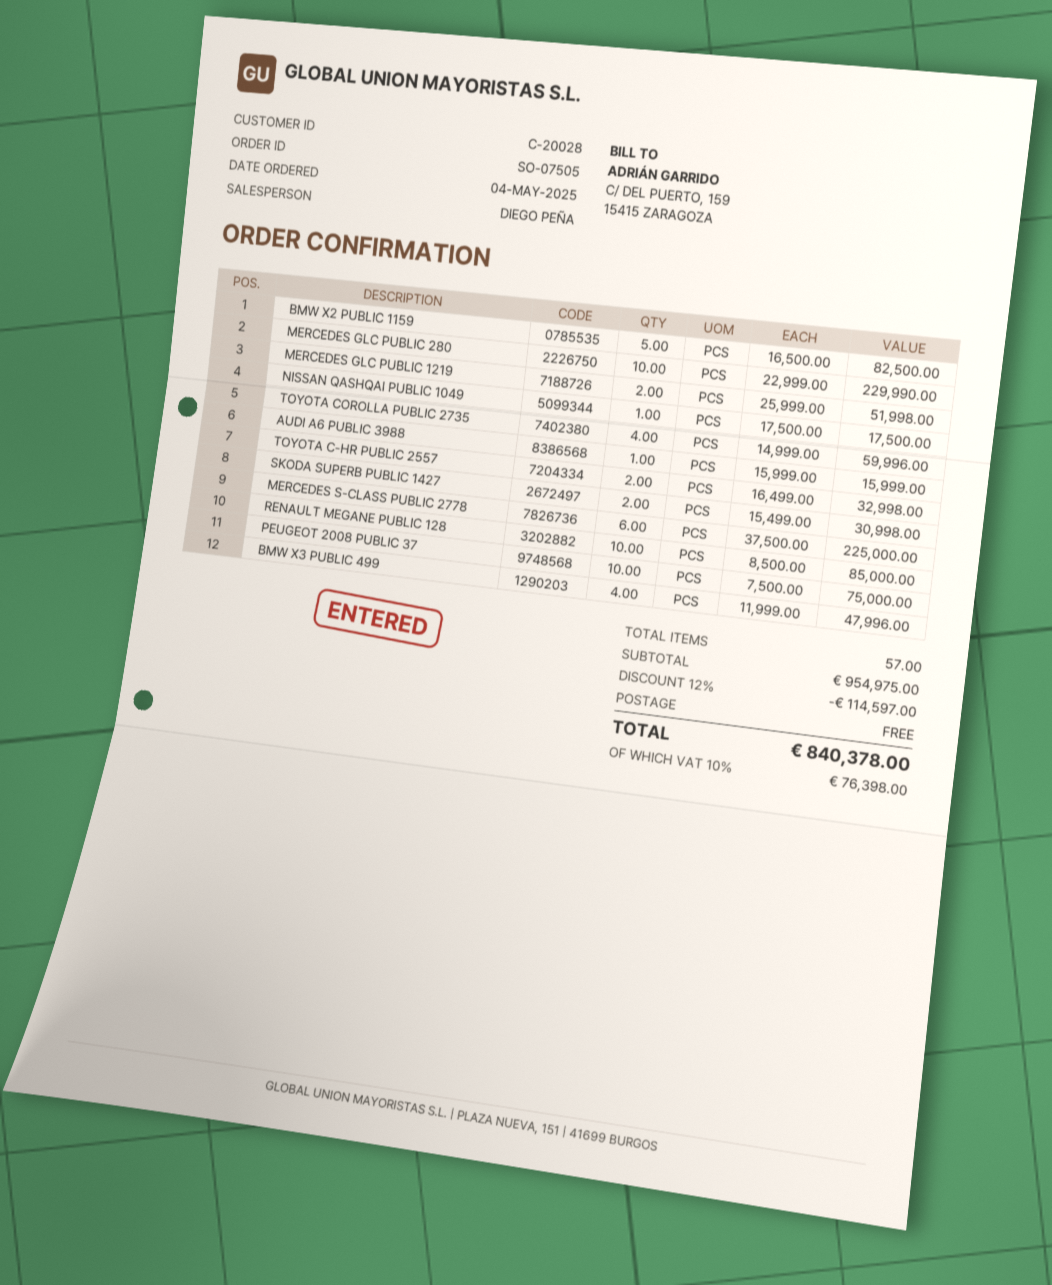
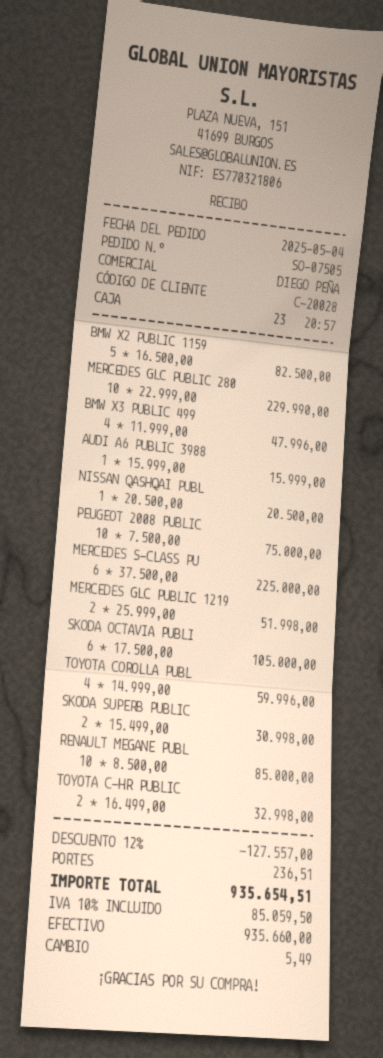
NISSAN QASHQAI PUBLIC 1049: 1 x 17500.00 = 17500.00 -> 1 x 20500.00 = 20500.00
SKODA OCTAVIA PUBLI: none -> 6 x 17500.00 = 105000.00
discount: 12% = 114597.00 -> 12% = 127557.00
shipping: 0.00 -> 236.51
tax: 10% = 76398.00 -> 10% = 85059.50
total: 840378.00 -> 935654.51

